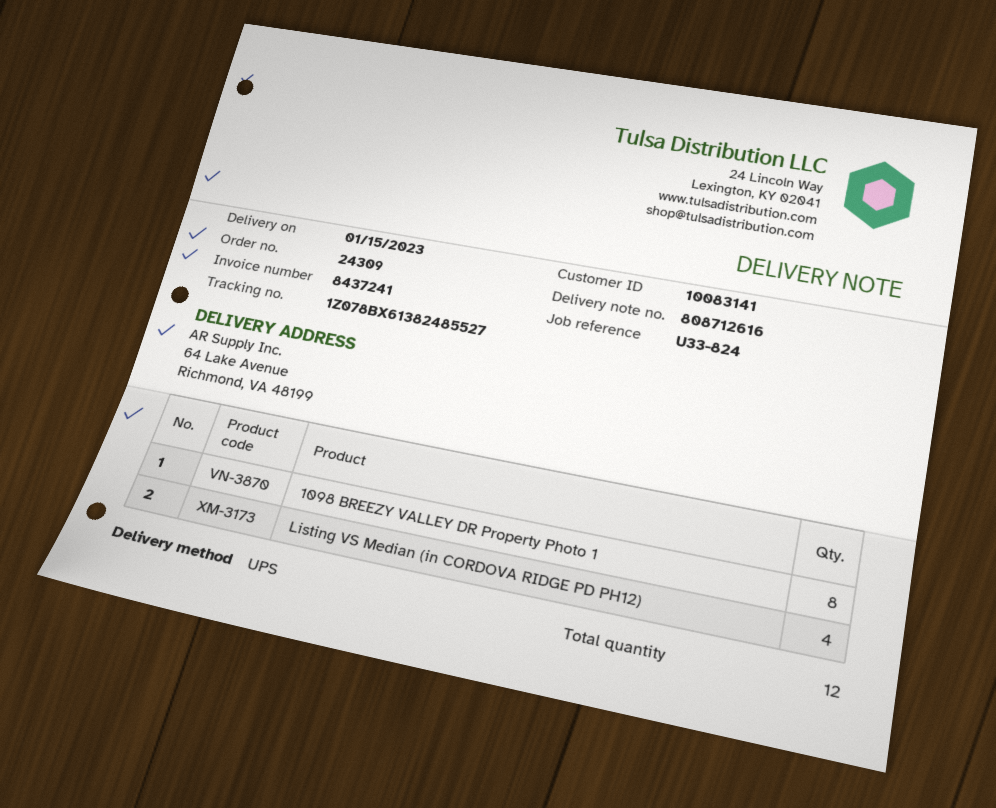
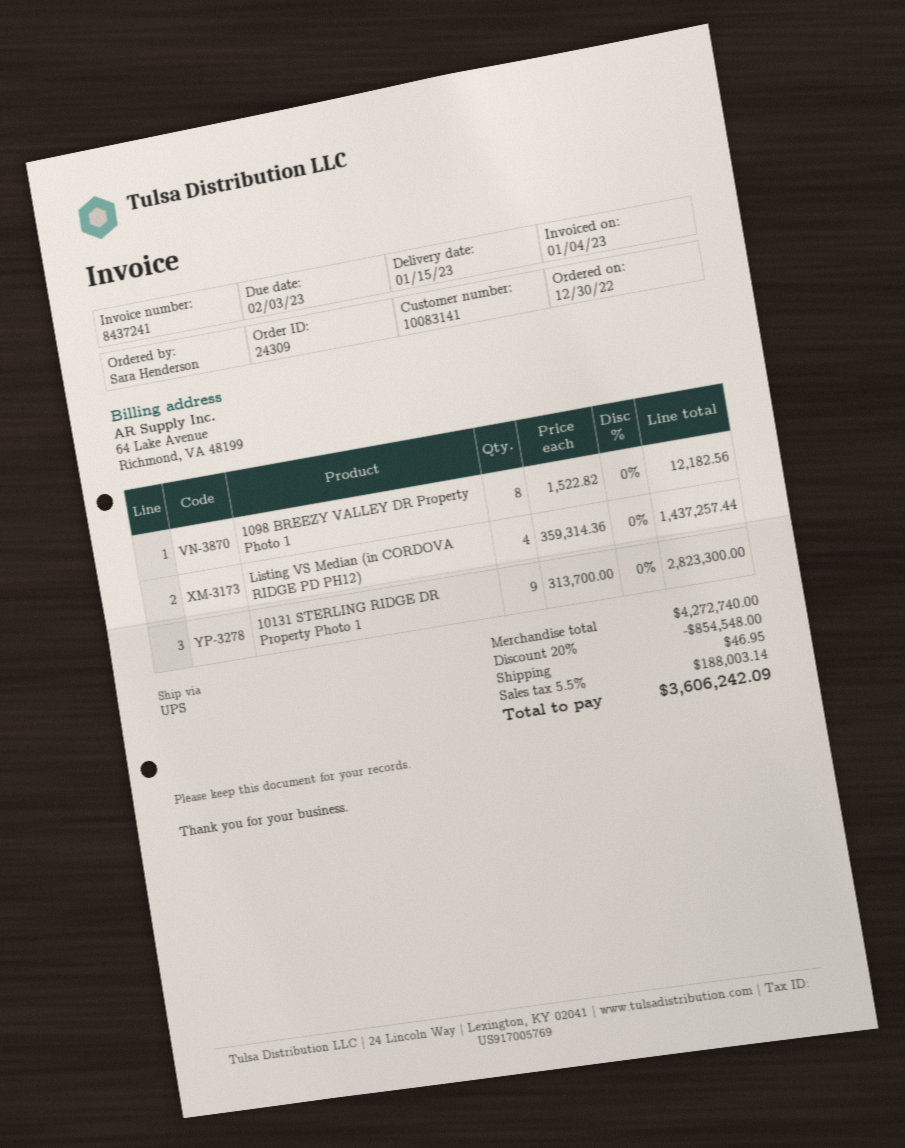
10131 STERLING RIDGE DR Property Photo 1: none -> 9

